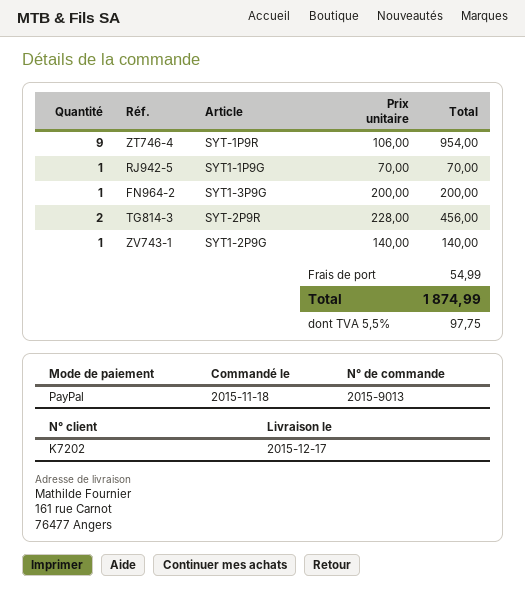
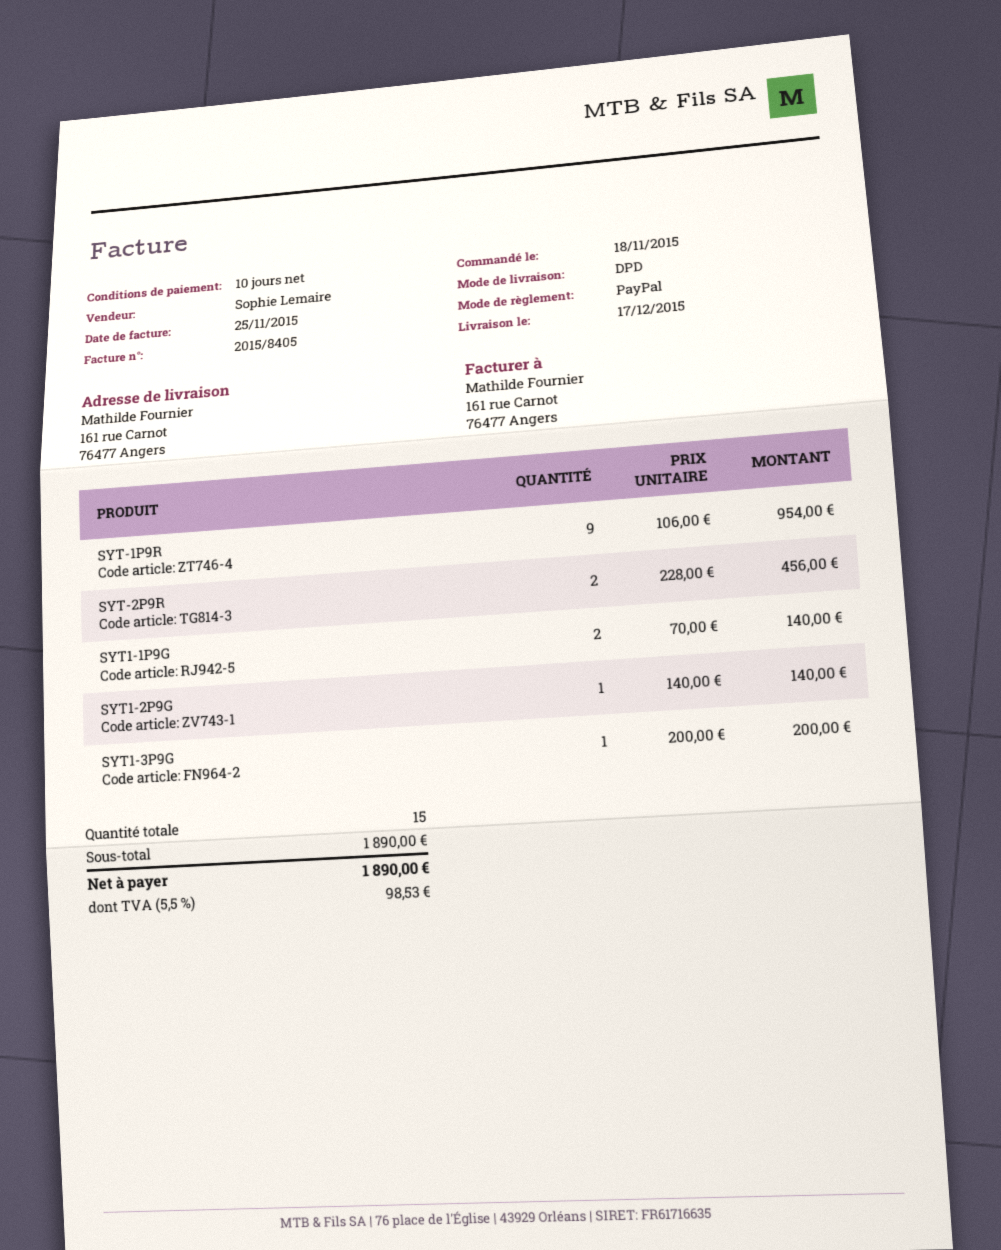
SYT1-1P9G: 1 x 70.00 = 70.00 -> 2 x 70.00 = 140.00
shipping: 54.99 -> none
tax: 5.5% = 97.75 -> 5.5% = 98.53
total: 1874.99 -> 1890.00

